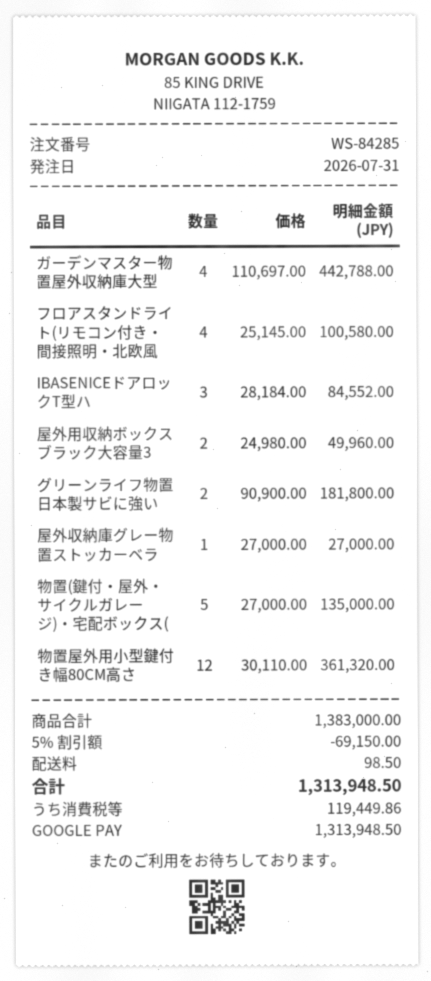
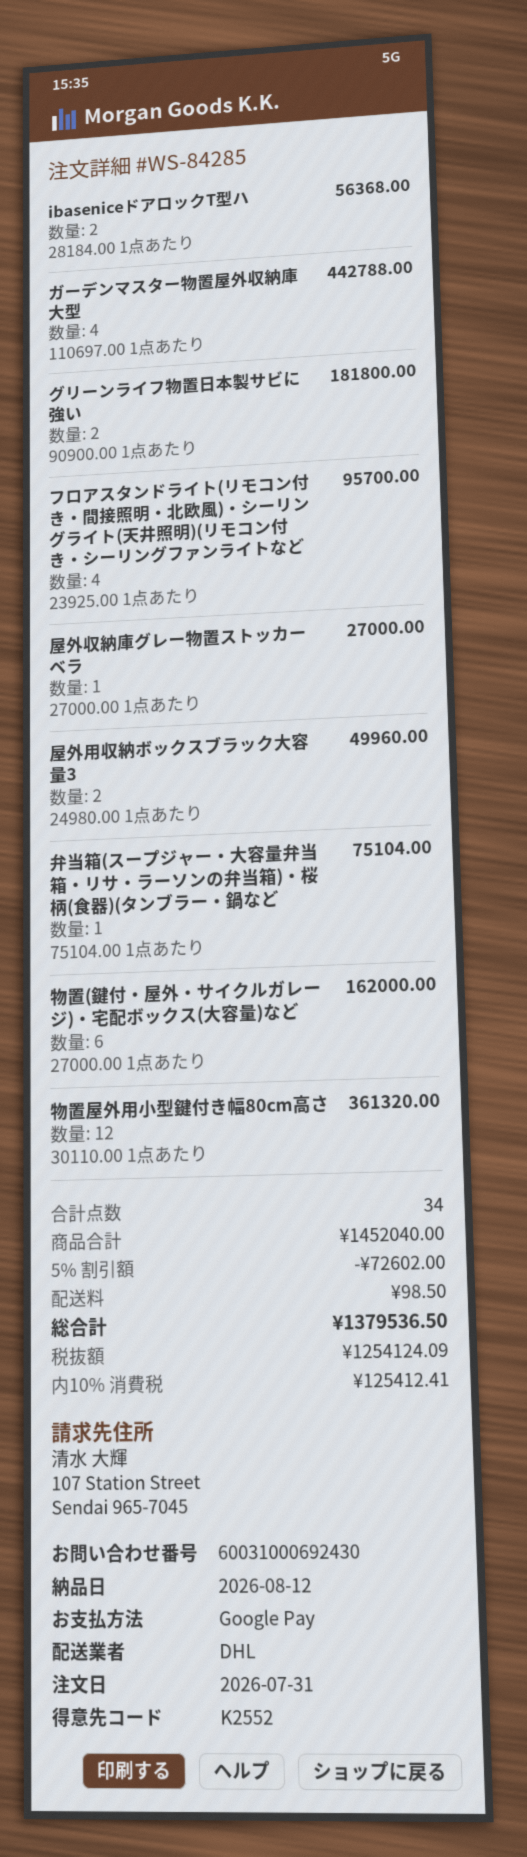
フロアスタンドライト(リモコン付き・間接照明・北欧風: 4 x 25145.00 = 100580.00 -> 4 x 23925.00 = 95700.00
IBASENICEドアロックT型ハ: 3 x 28184.00 = 84552.00 -> 2 x 28184.00 = 56368.00
物置(鍵付・屋外・サイクルガレージ)・宅配ボックス(: 5 x 27000.00 = 135000.00 -> 6 x 27000.00 = 162000.00
弁当箱(スープジャー・大容量弁当箱・リサ・ラーソンの弁当箱)・桜柄(食器)(タンブラー・鍋など: none -> 1 x 75104.00 = 75104.00
subtotal: 1383000.00 -> 1452040.00
discount: 5% = 69150.00 -> 5% = 72602.00
tax: 119449.86 -> 125412.41
total: 1313948.50 -> 1379536.50

